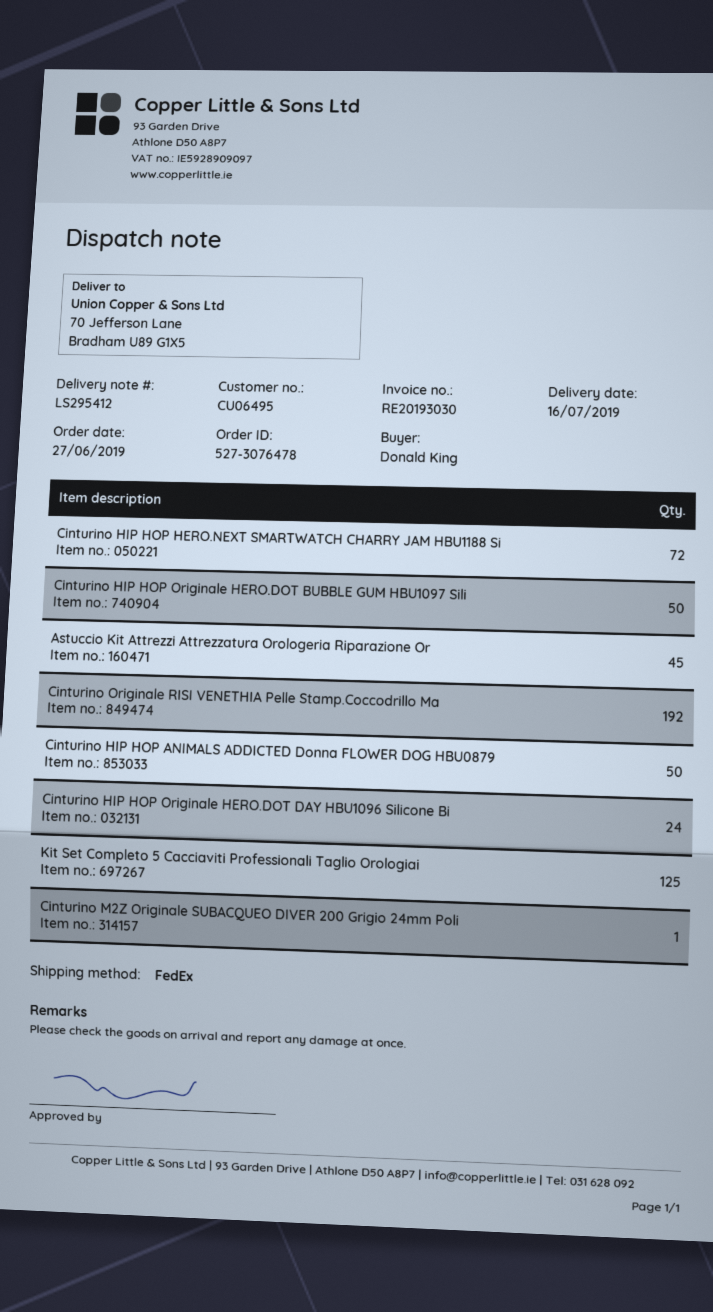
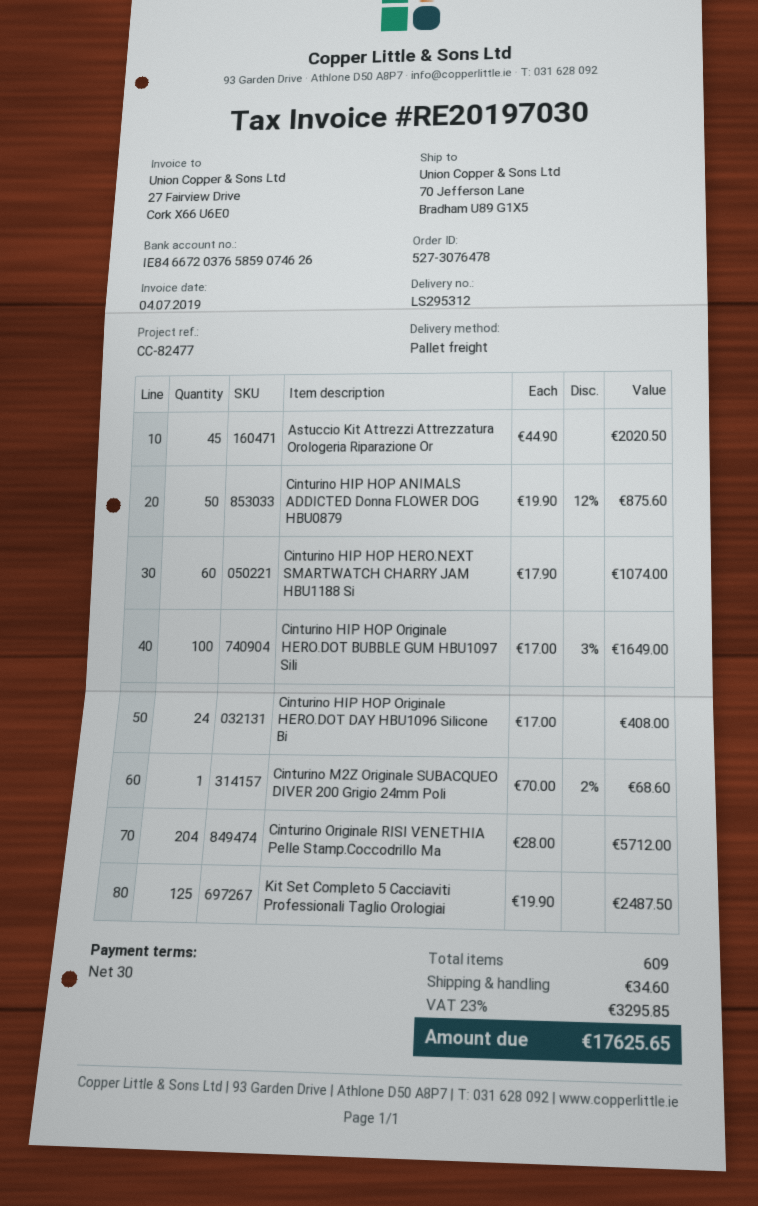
delivery note number: LS295412 -> LS295312
invoice number: RE20193030 -> RE20197030
shipping method: FedEx -> pallet freight
Cinturino HIP HOP HERO.NEXT SMARTWATCH CHARRY JAM HBU1188 Si: 72 -> 60
Cinturino HIP HOP Originale HERO.DOT BUBBLE GUM HBU1097 Sili: 50 -> 100
Cinturino Originale RISI VENETHIA Pelle Stamp.Coccodrillo Ma: 192 -> 204

